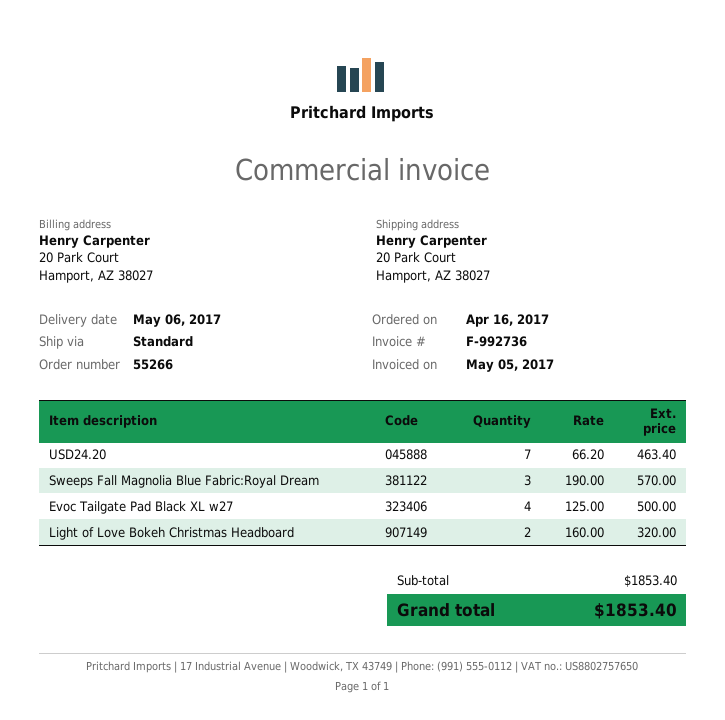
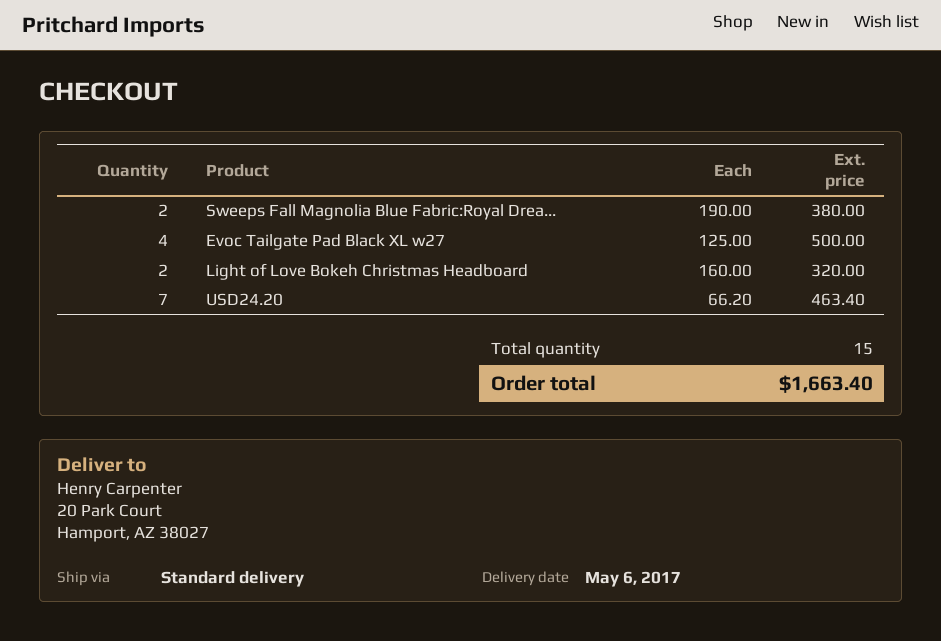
Sweeps Fall Magnolia Blue Fabric:Royal Dream: 3 x 190.00 = 570.00 -> 2 x 190.00 = 380.00
total: 1853.40 -> 1663.40

